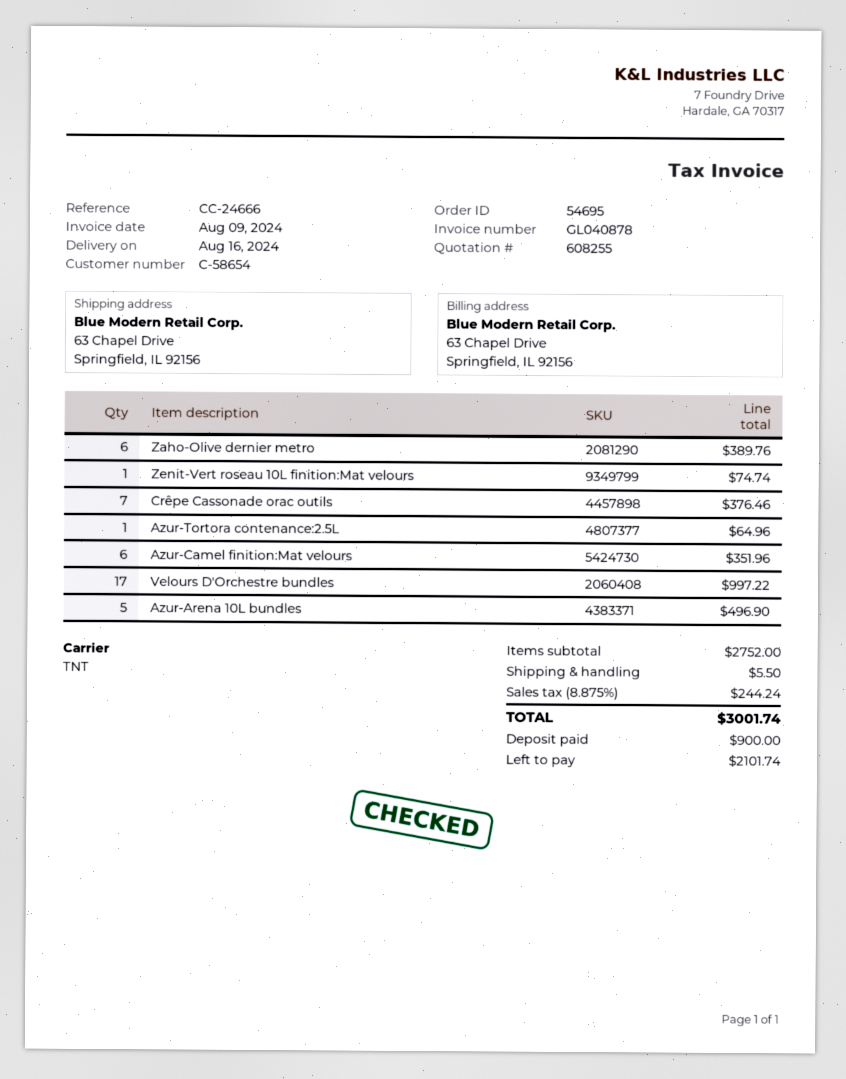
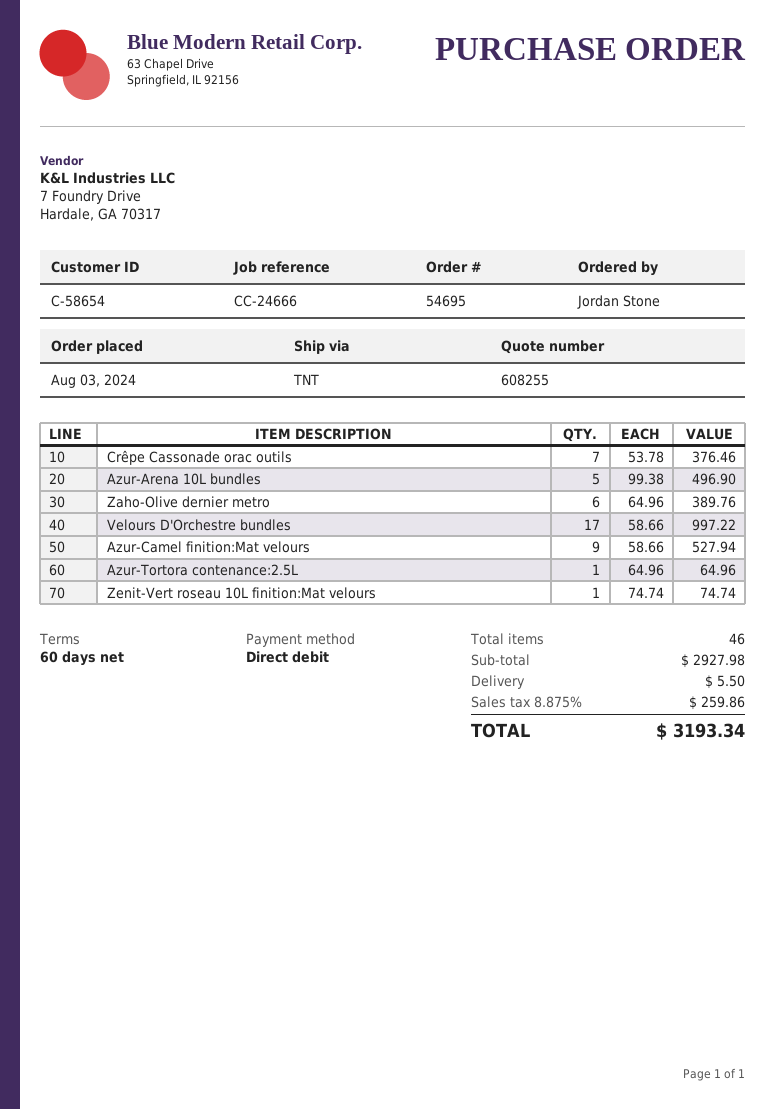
Azur-Camel finition:Mat velours: 6 for 351.96 -> 9 for 527.94
subtotal: 2752.00 -> 2927.98
tax: 8.875% = 244.24 -> 8.875% = 259.86
total: 3001.74 -> 3193.34

